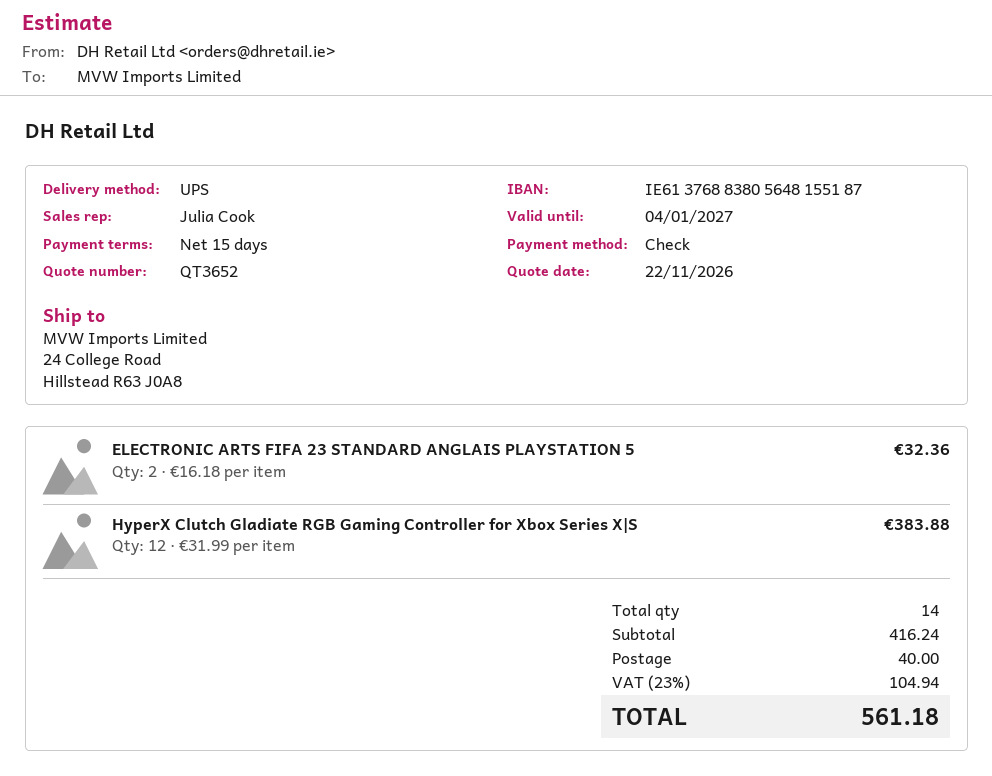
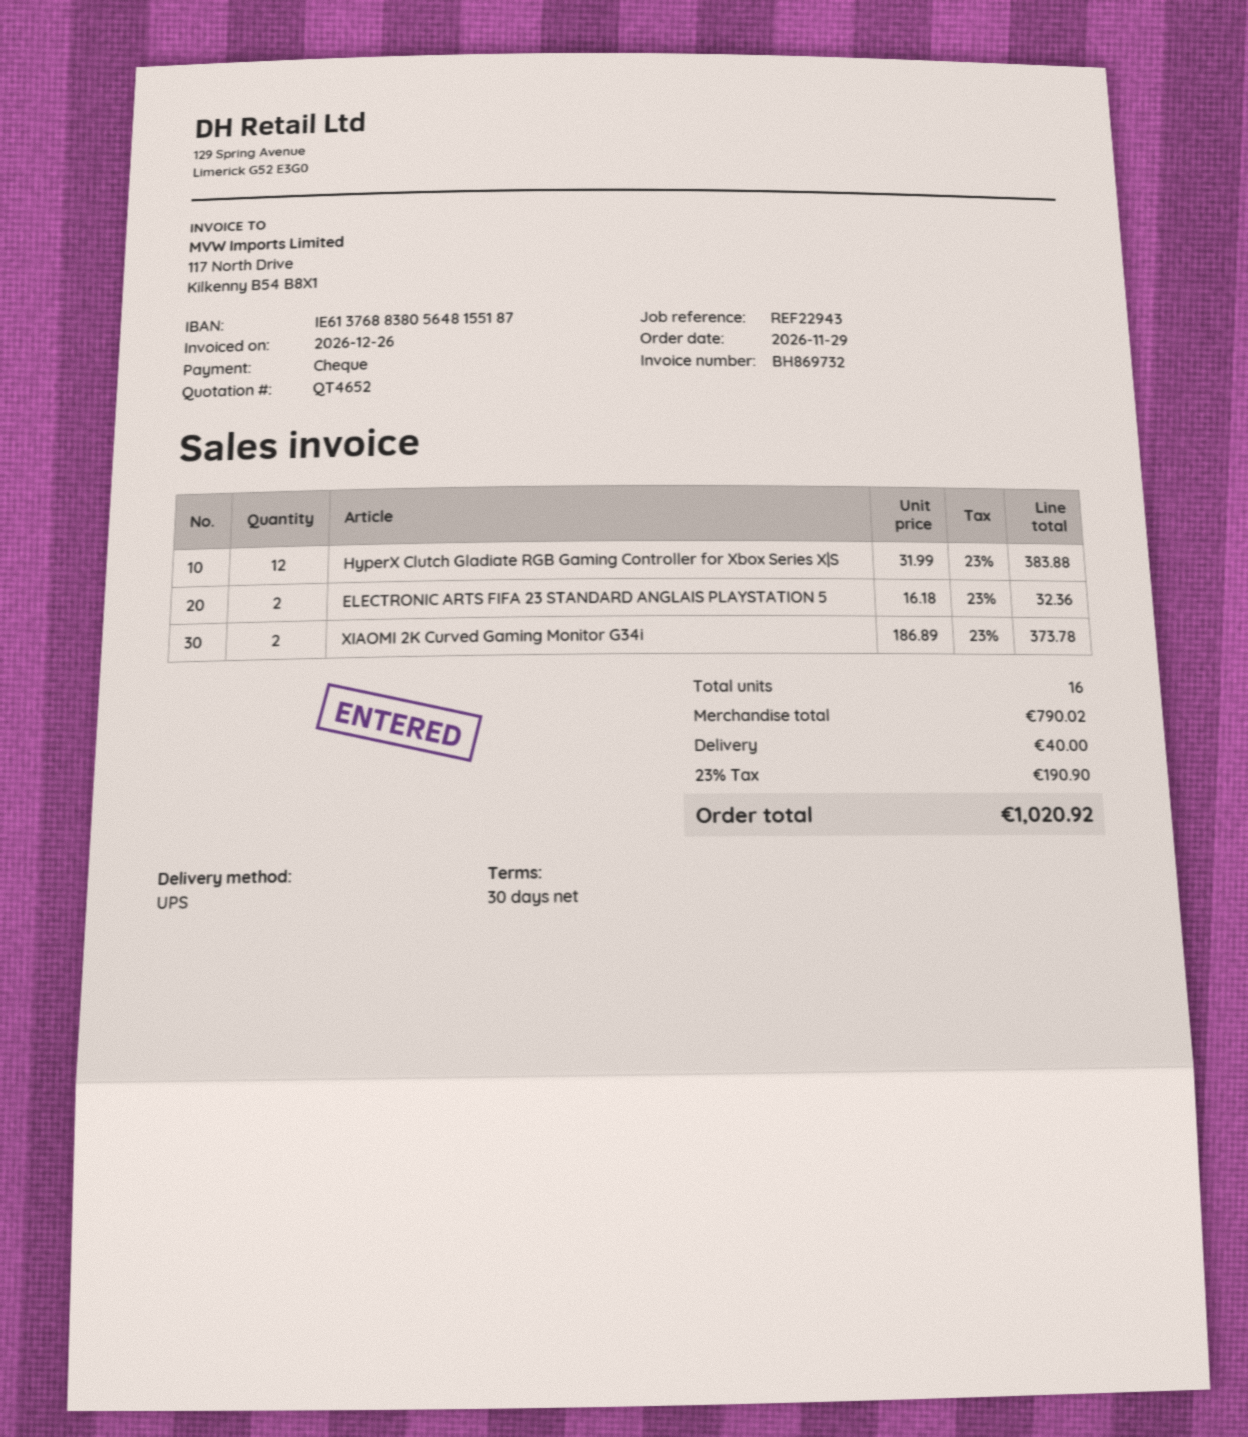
quote number: QT3652 -> QT4652
payment terms: 15 days -> 30 days
XIAOMI 2K Curved Gaming Monitor G34i: none -> 2 x 186.89 = 373.78
total quantity: 14 -> 16
subtotal: 416.24 -> 790.02
tax: 23% = 104.94 -> 23% = 190.90
total: 561.18 -> 1020.92

